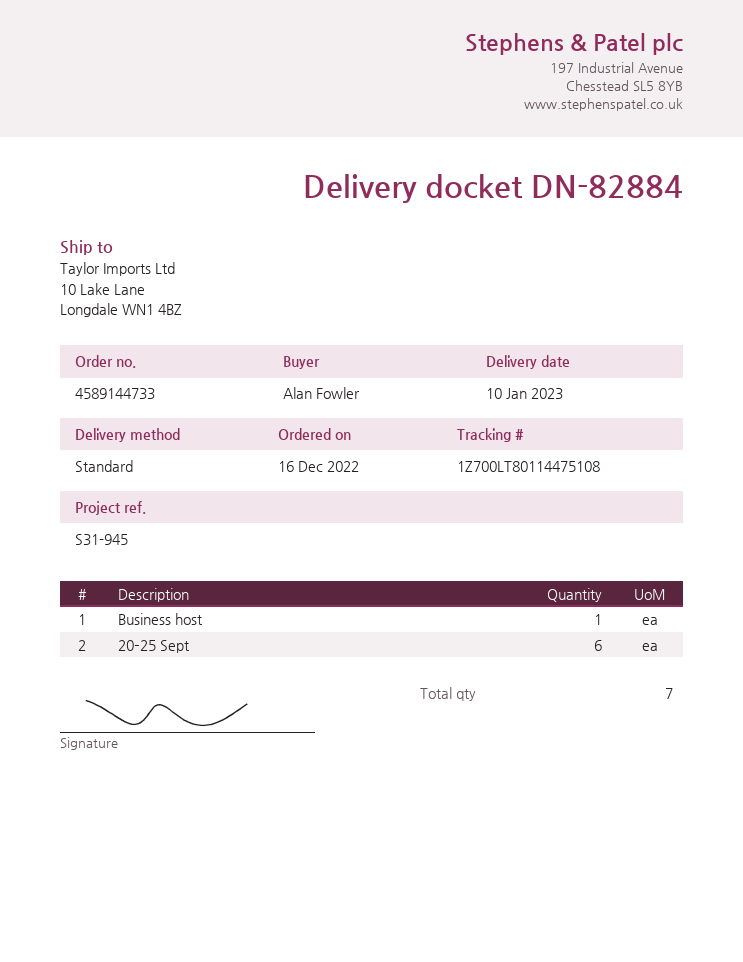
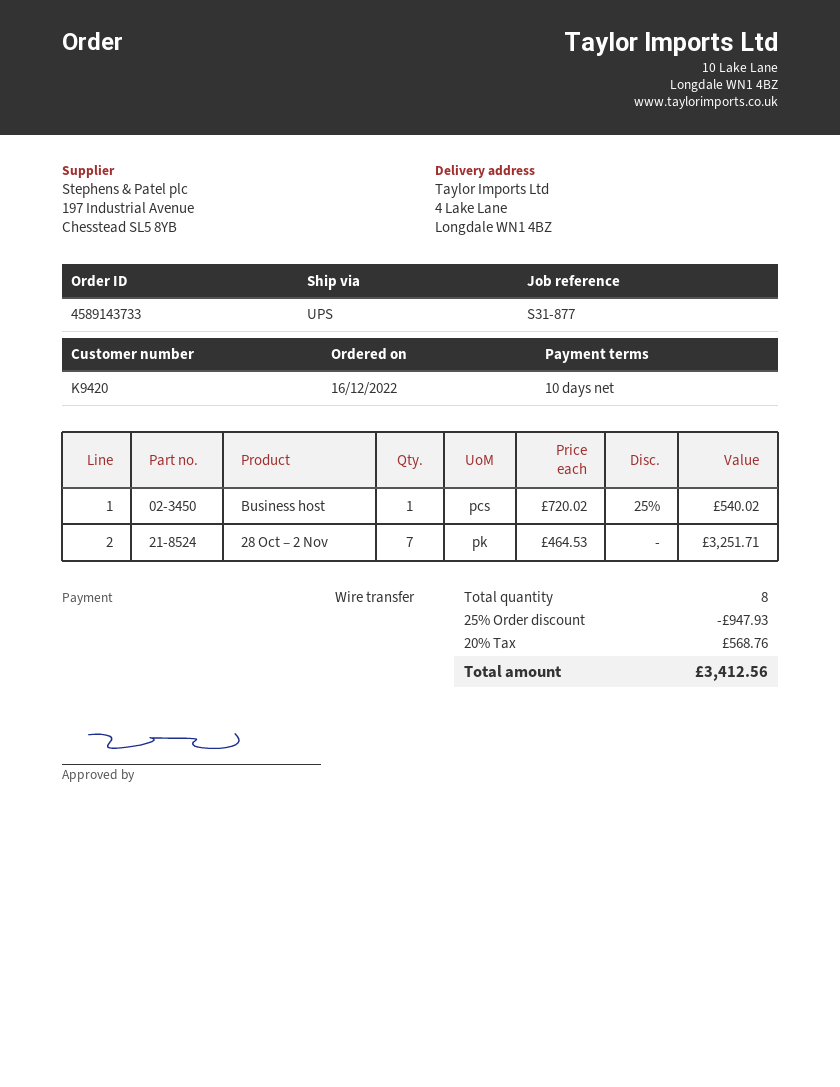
order number: 4589144733 -> 4589143733
reference: S31-945 -> S31-877
shipping method: standard -> UPS
ship to: 10 Lake Lane, Longdale WN1 4BZ -> 4 Lake Lane, Longdale WN1 4BZ
20–25 Sept: 6 -> none
28 Oct – 2 Nov: none -> 7
total quantity: 7 -> 8

